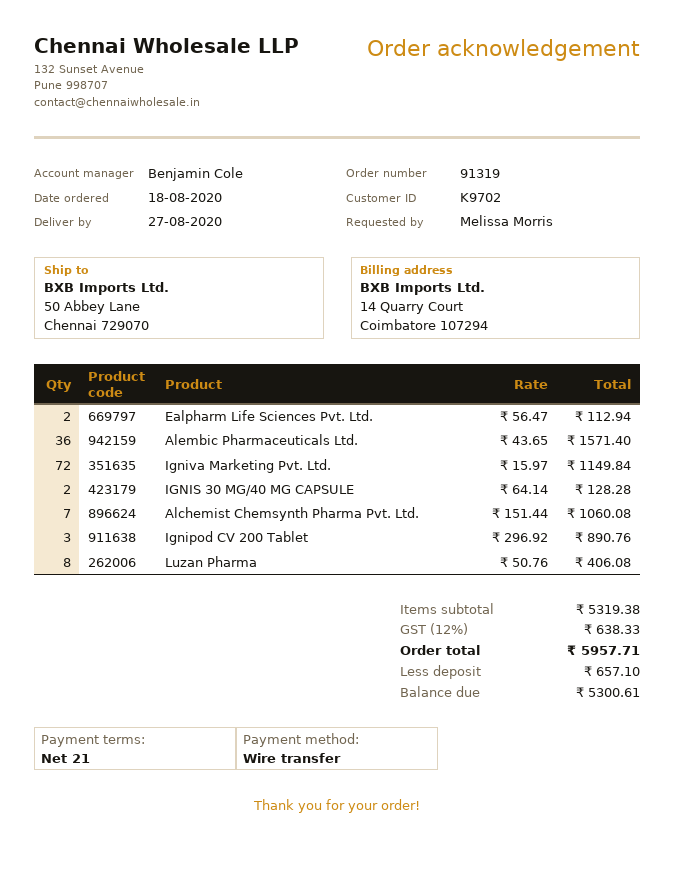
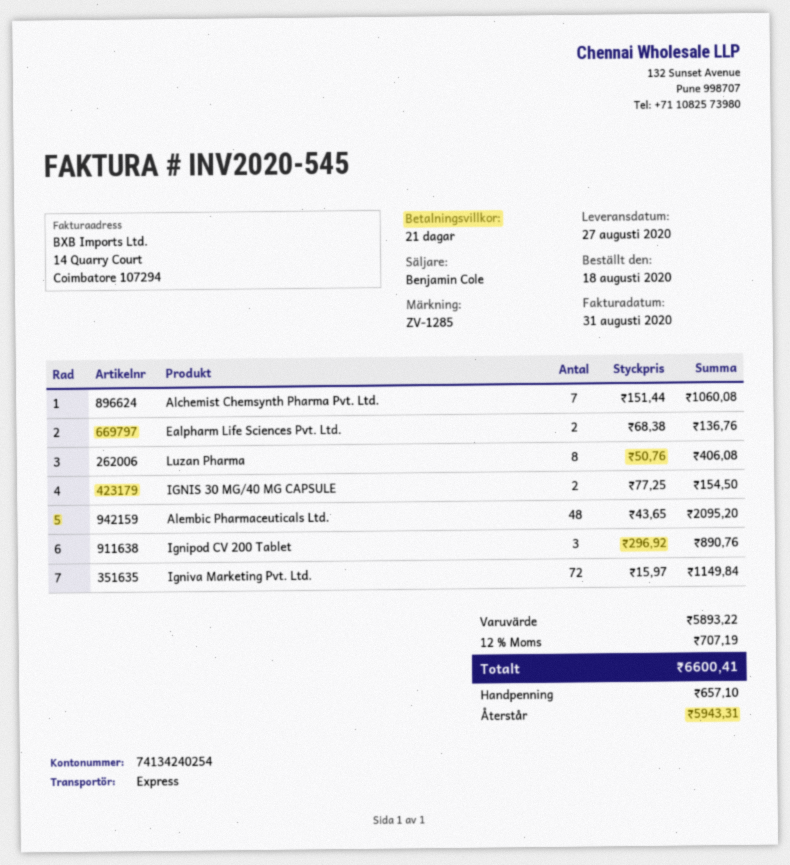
Ealpharm Life Sciences Pvt. Ltd.: 2 x 56.47 = 112.94 -> 2 x 68.38 = 136.76
Alembic Pharmaceuticals Ltd.: 36 x 43.65 = 1571.40 -> 48 x 43.65 = 2095.20
IGNIS 30 MG/40 MG CAPSULE: 2 x 64.14 = 128.28 -> 2 x 77.25 = 154.50
subtotal: 5319.38 -> 5893.22
tax: 12% = 638.33 -> 12% = 707.19
total: 5957.71 -> 6600.41
balance: 5300.61 -> 5943.31

